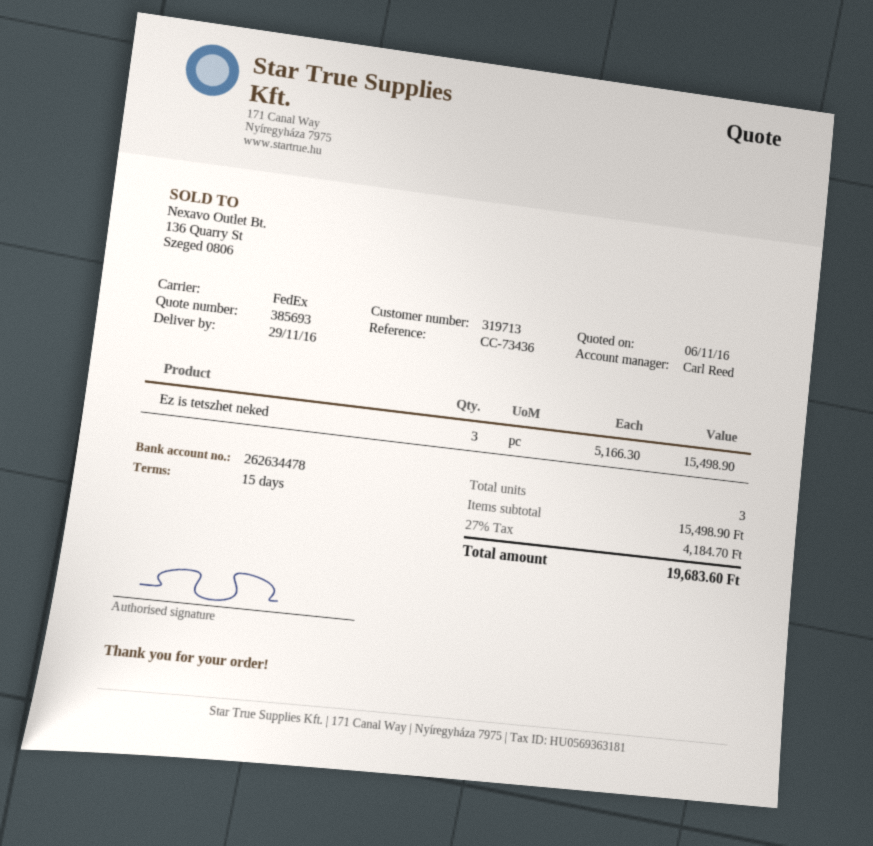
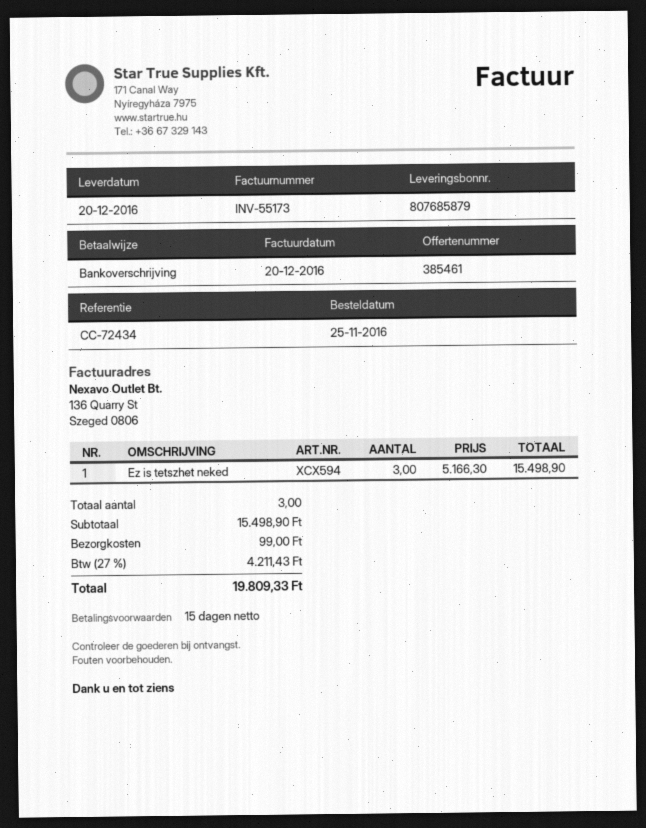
quote number: 385693 -> 385461
delivery date: 2016-11-29 -> 2016-12-20
reference: CC-73436 -> CC-72434
shipping: none -> 99.00
tax: 27% = 4184.70 -> 27% = 4211.43
total: 19683.60 -> 19809.33

